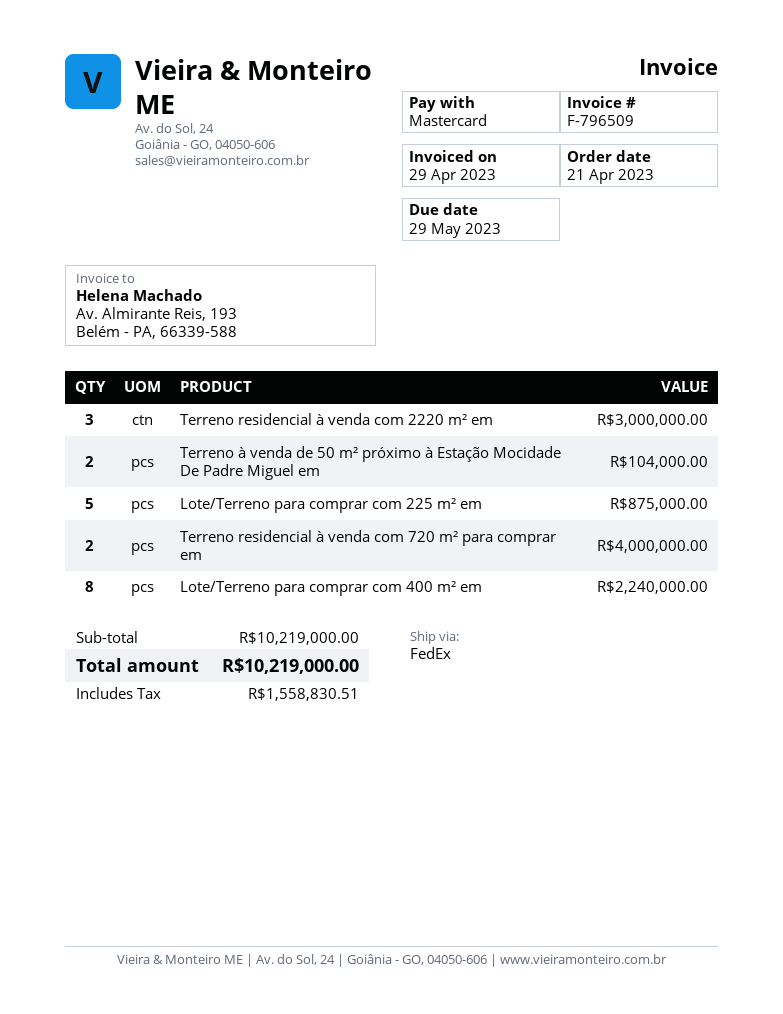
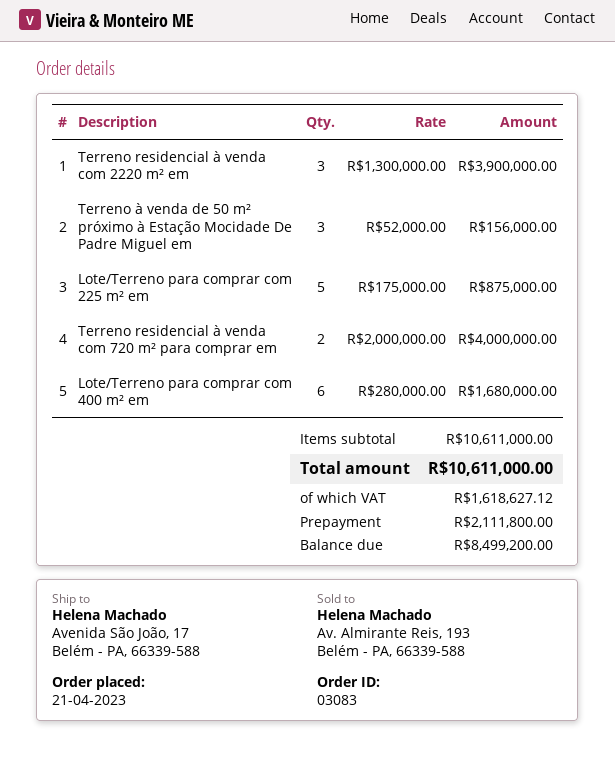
Terreno residencial à venda com 2220 m² em: 3 for 3000000.00 -> 3 for 3900000.00
Terreno à venda de 50 m² próximo à Estação Mocidade De Padre Miguel em: 2 for 104000.00 -> 3 for 156000.00
Lote/Terreno para comprar com 400 m² em: 8 for 2240000.00 -> 6 for 1680000.00
subtotal: 10219000.00 -> 10611000.00
tax: 1558830.51 -> 1618627.12
total: 10219000.00 -> 10611000.00

